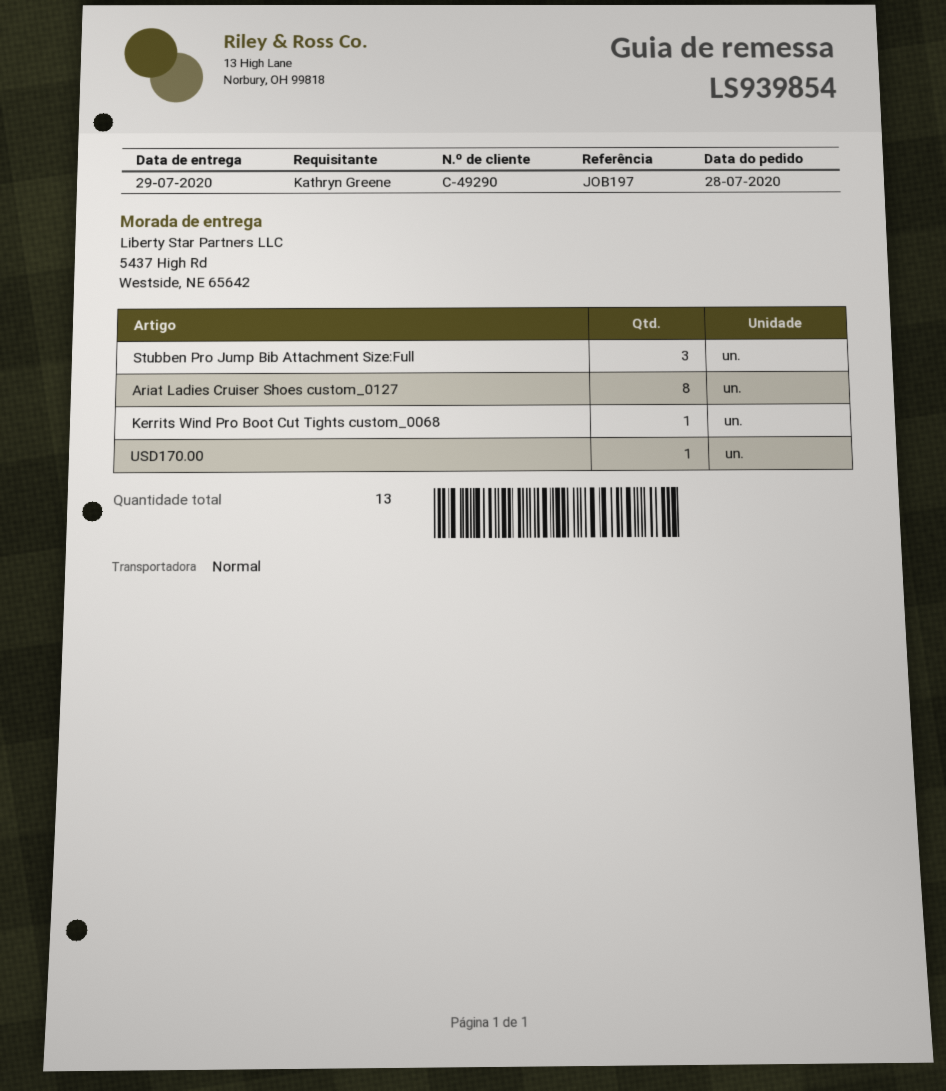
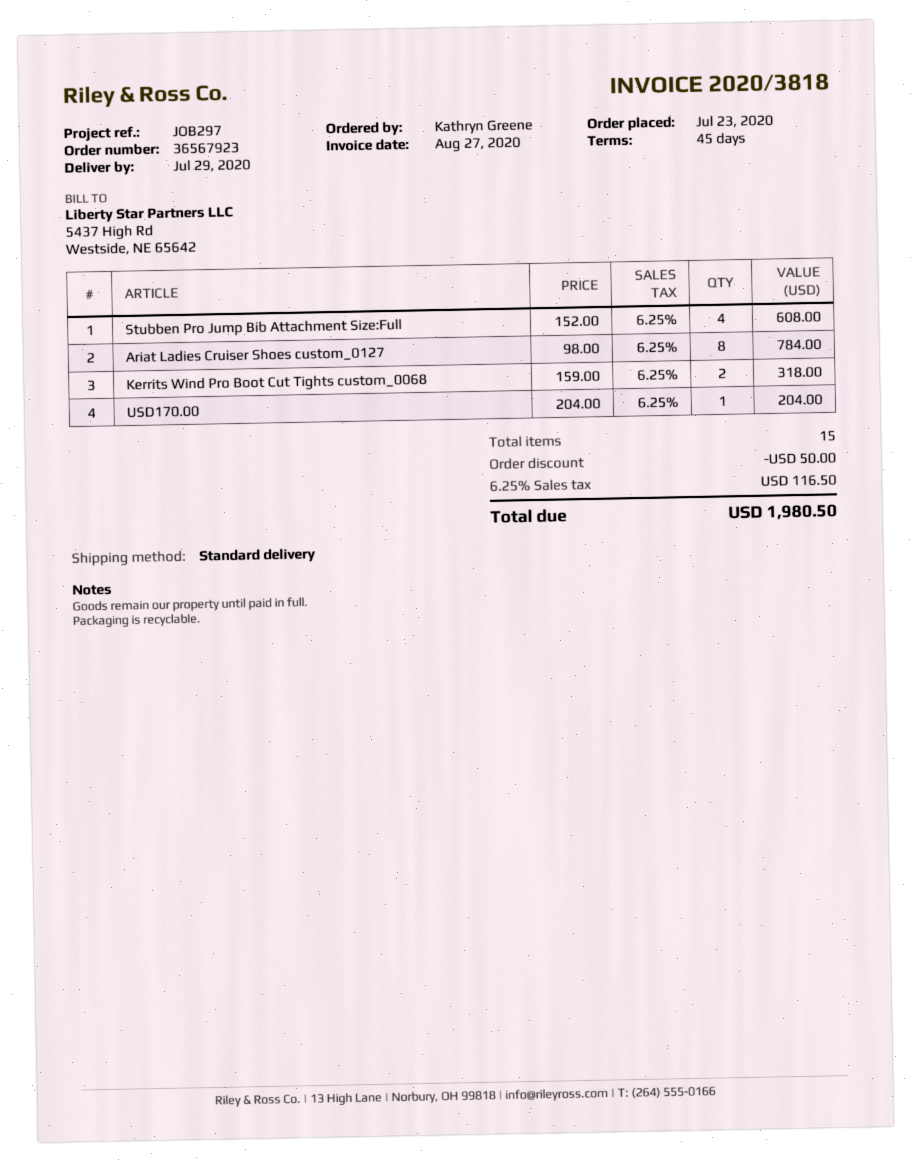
order date: 2020-07-28 -> 2020-07-23
reference: JOB197 -> JOB297
Stubben Pro Jump Bib Attachment Size:Full: 3 -> 4
Kerrits Wind Pro Boot Cut Tights custom_0068: 1 -> 2
total quantity: 13 -> 15

